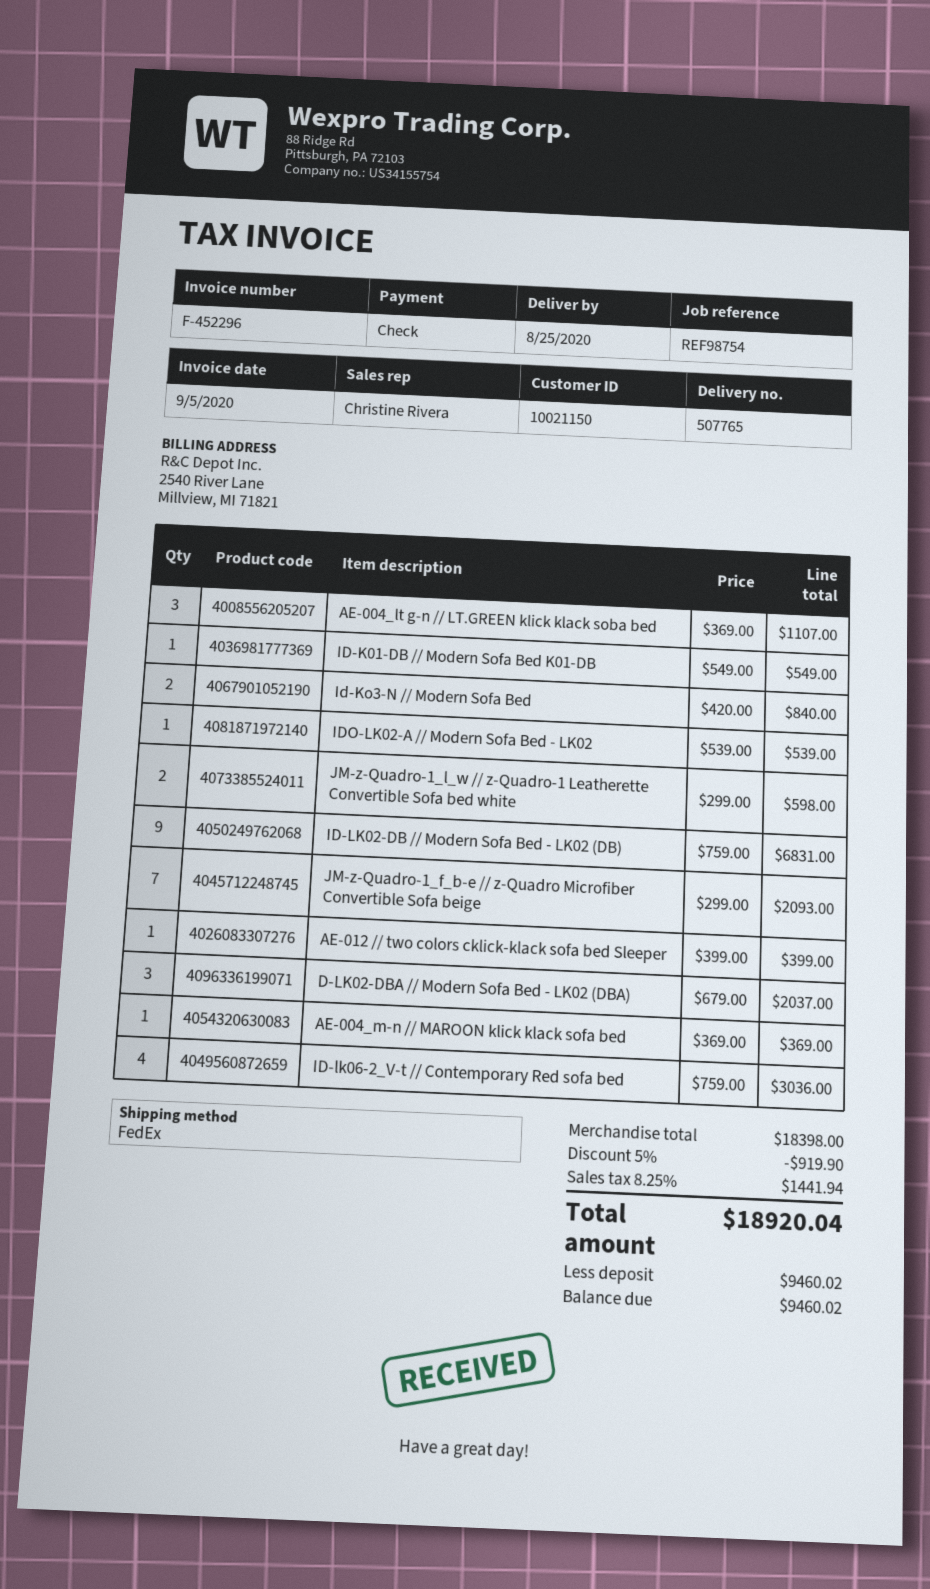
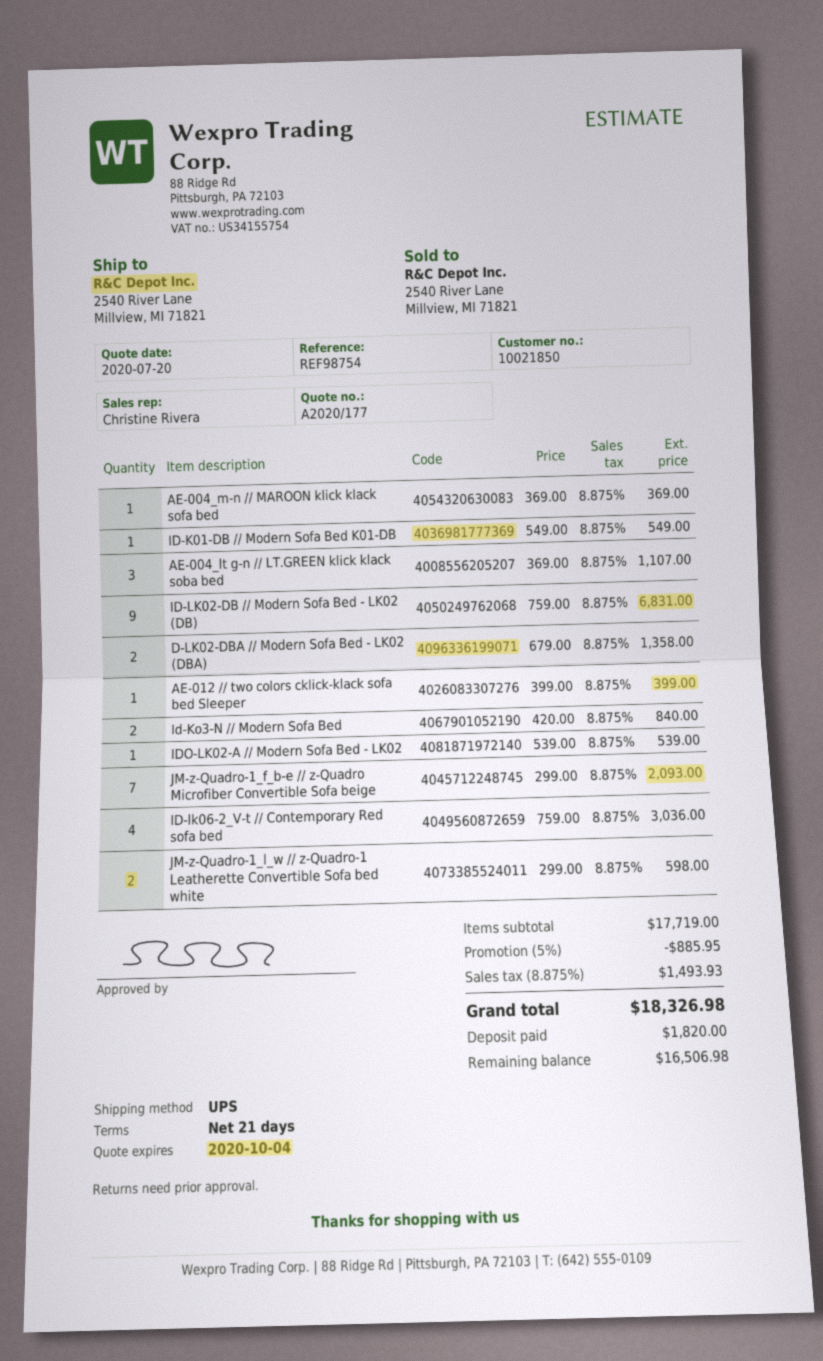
customer number: 10021150 -> 10021850
shipping method: FedEx -> UPS
D-LK02-DBA // Modern Sofa Bed - LK02 (DBA): 3 x 679.00 = 2037.00 -> 2 x 679.00 = 1358.00
subtotal: 18398.00 -> 17719.00
discount: 5% = 919.90 -> 5% = 885.95
tax: 8.25% = 1441.94 -> 8.875% = 1493.93
total: 18920.04 -> 18326.98
deposit: 9460.02 -> 1820.00
balance: 9460.02 -> 16506.98

